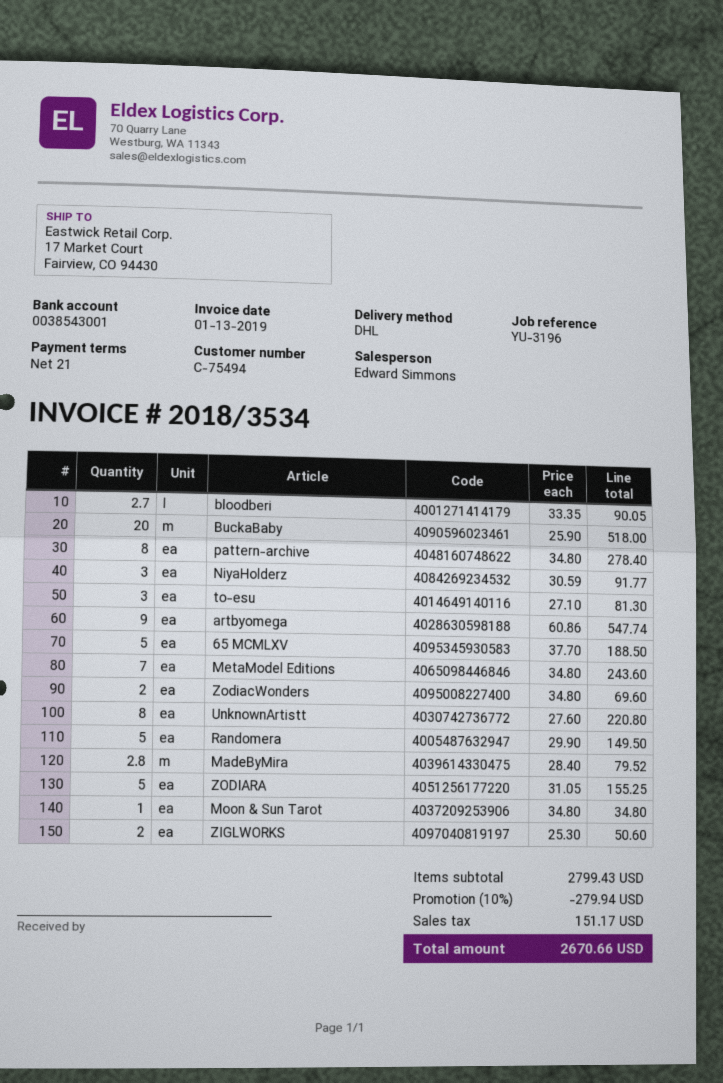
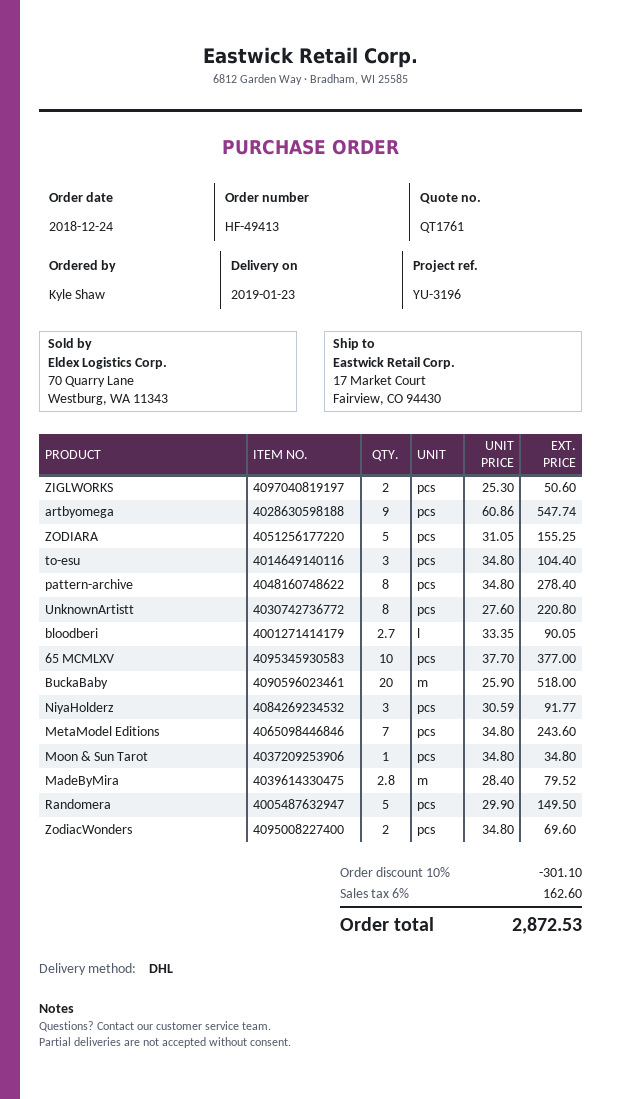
to-esu: 3 x 27.10 = 81.30 -> 3 x 34.80 = 104.40
65 MCMLXV: 5 x 37.70 = 188.50 -> 10 x 37.70 = 377.00
discount: 10% = 279.94 -> 10% = 301.10
tax: 151.17 -> 162.60
total: 2670.66 -> 2872.53

